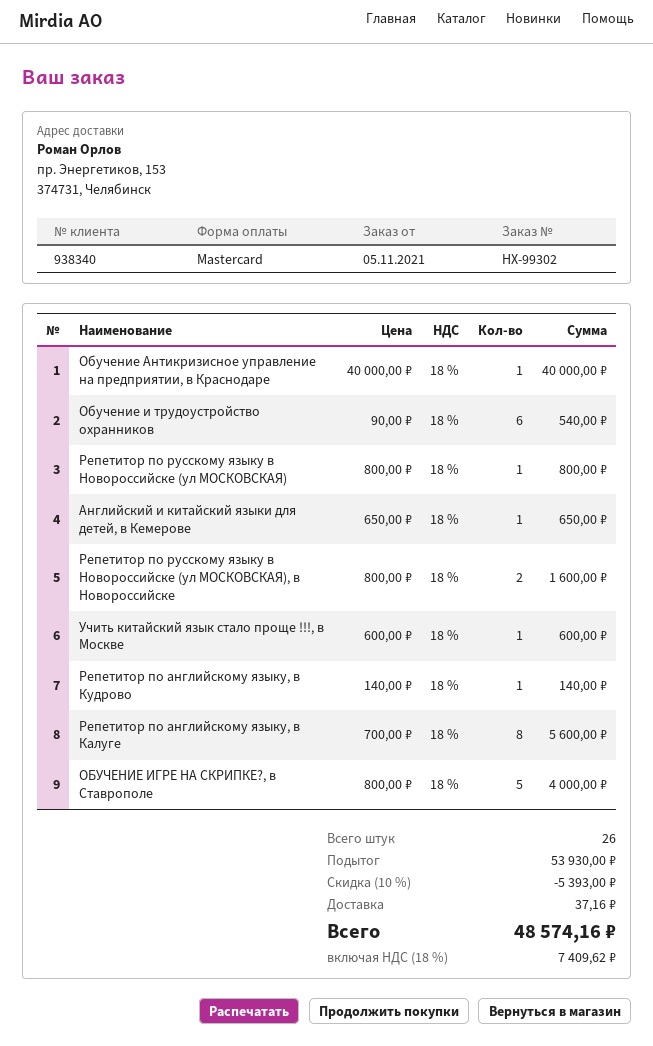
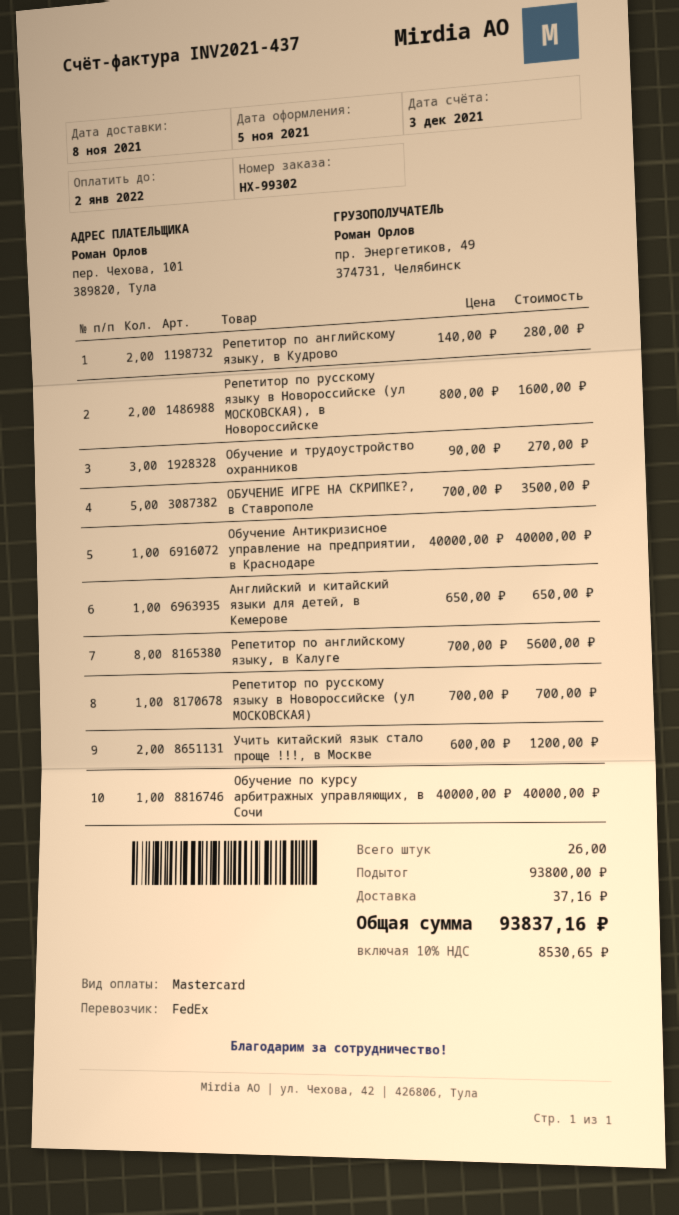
ship to: пр. Энергетиков, 153, 374731, Челябинск -> пр. Энергетиков, 49, 374731, Челябинск
Обучение и трудоустройство охранников: 6 x 90.00 = 540.00 -> 3 x 90.00 = 270.00
Репетитор по русскому языку в Новороссийске (ул МОСКОВСКАЯ): 1 x 800.00 = 800.00 -> 1 x 700.00 = 700.00
Учить китайский язык стало проще !!!, в Москве: 1 x 600.00 = 600.00 -> 2 x 600.00 = 1200.00
Репетитор по английскому языку, в Кудрово: 1 x 140.00 = 140.00 -> 2 x 140.00 = 280.00
ОБУЧЕНИЕ ИГРЕ НА СКРИПКЕ?, в Ставрополе: 5 x 800.00 = 4000.00 -> 5 x 700.00 = 3500.00
Обучение по курсу арбитражных управляющих, в Сочи: none -> 1 x 40000.00 = 40000.00
subtotal: 53930.00 -> 93800.00
discount: 10% = 5393.00 -> none
tax: 18% = 7409.62 -> 10% = 8530.65
total: 48574.16 -> 93837.16

